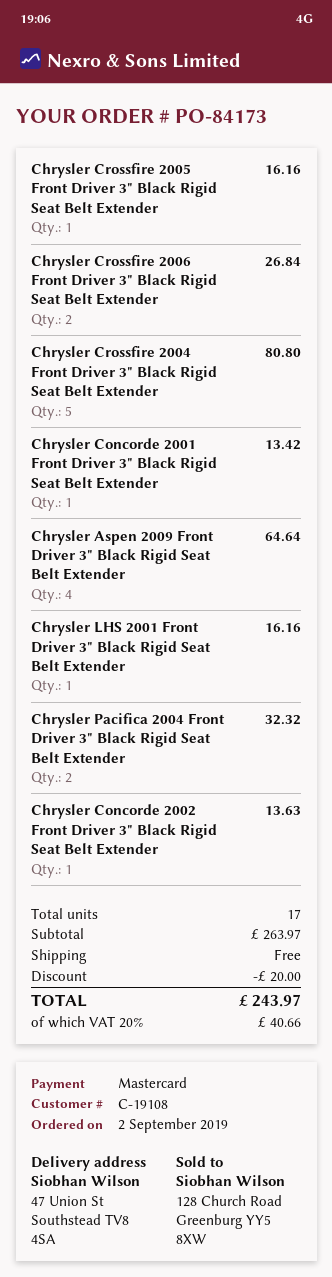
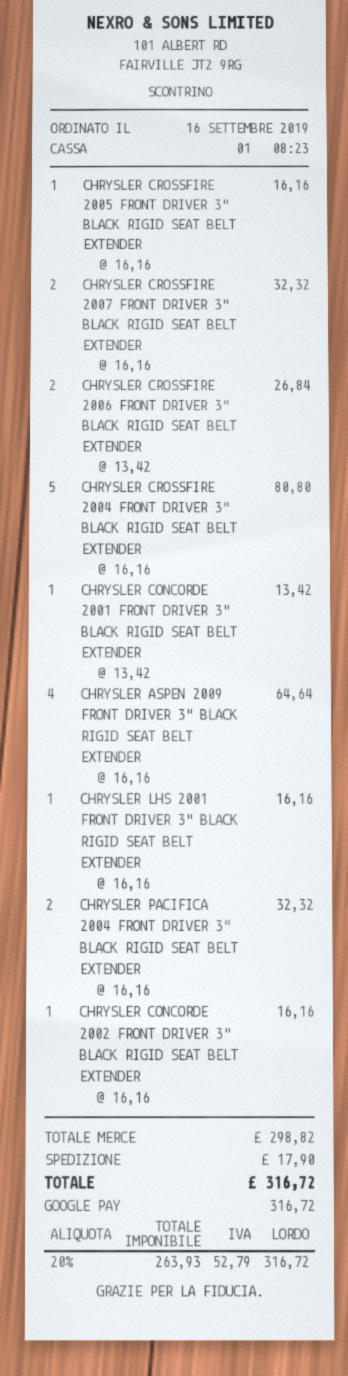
order date: 2019-09-02 -> 2019-09-16
payment method: Mastercard -> Google Pay
Chrysler Concorde 2002 Front Driver 3" Black Rigid Seat Belt Extender: 1 for 13.63 -> 1 for 16.16
CHRYSLER CROSSFIRE 2007 FRONT DRIVER 3" BLACK RIGID SEAT BELT EXTENDER: none -> 2 for 32.32
subtotal: 263.97 -> 298.82
discount: 20.00 -> none
shipping: 0.00 -> 17.90
tax: 20% = 40.66 -> 20% = 52.79
total: 243.97 -> 316.72

